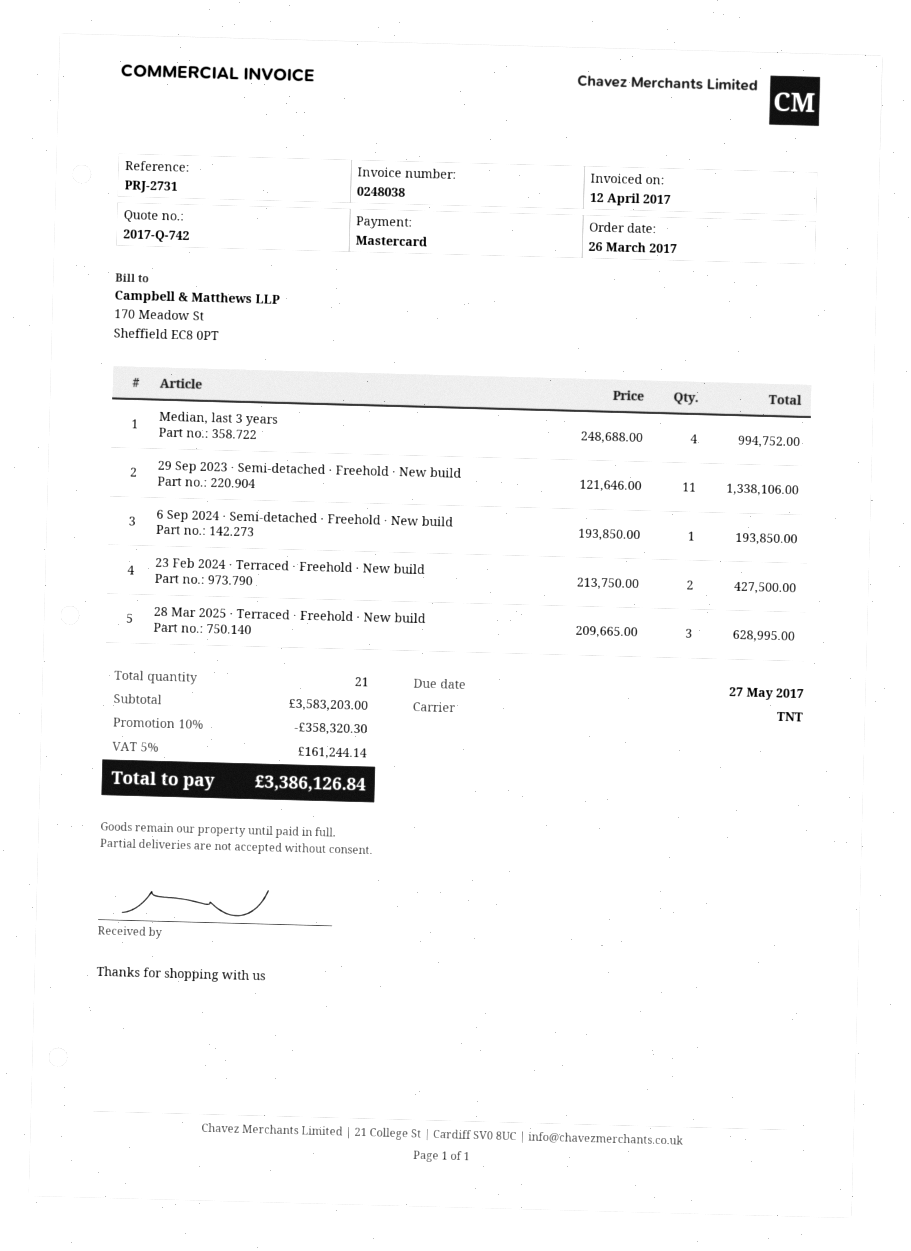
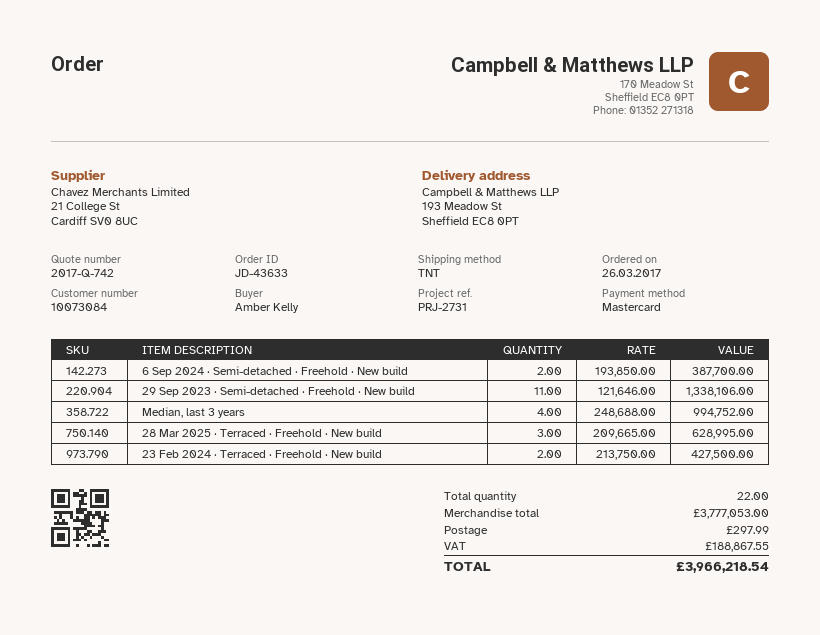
6 Sep 2024 · Semi-detached · Freehold · New build: 1 x 193850.00 = 193850.00 -> 2 x 193850.00 = 387700.00
total quantity: 21 -> 22
subtotal: 3583203.00 -> 3777053.00
discount: 10% = 358320.30 -> none
shipping: none -> 297.99
tax: 161244.14 -> 188867.55
total: 3386126.84 -> 3966218.54

